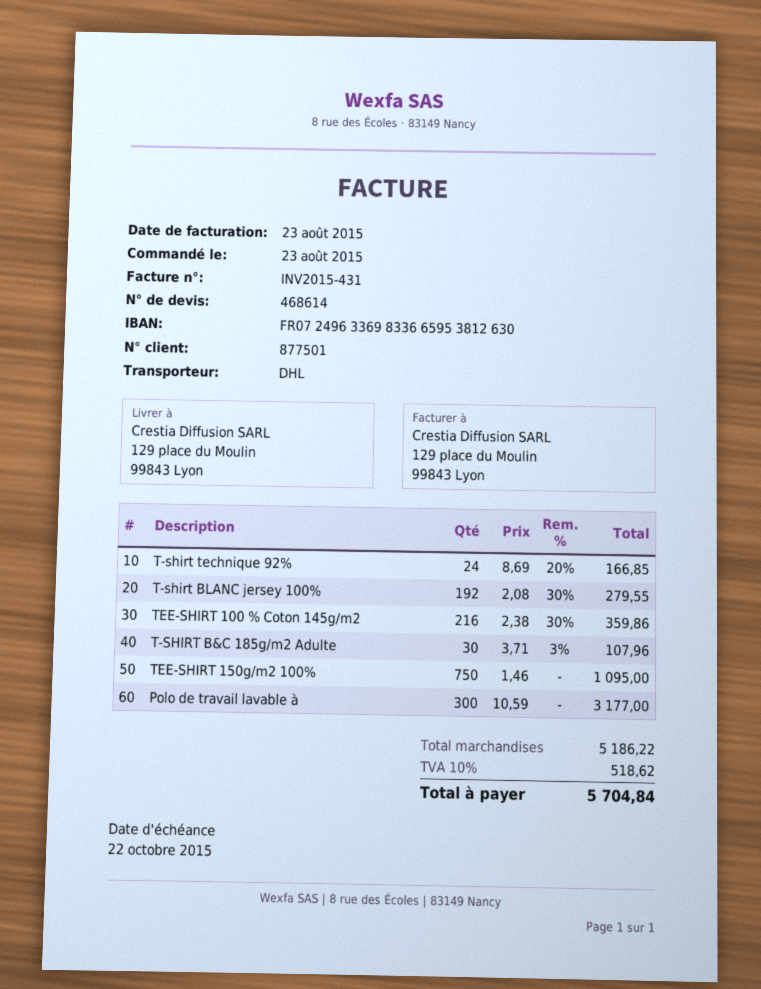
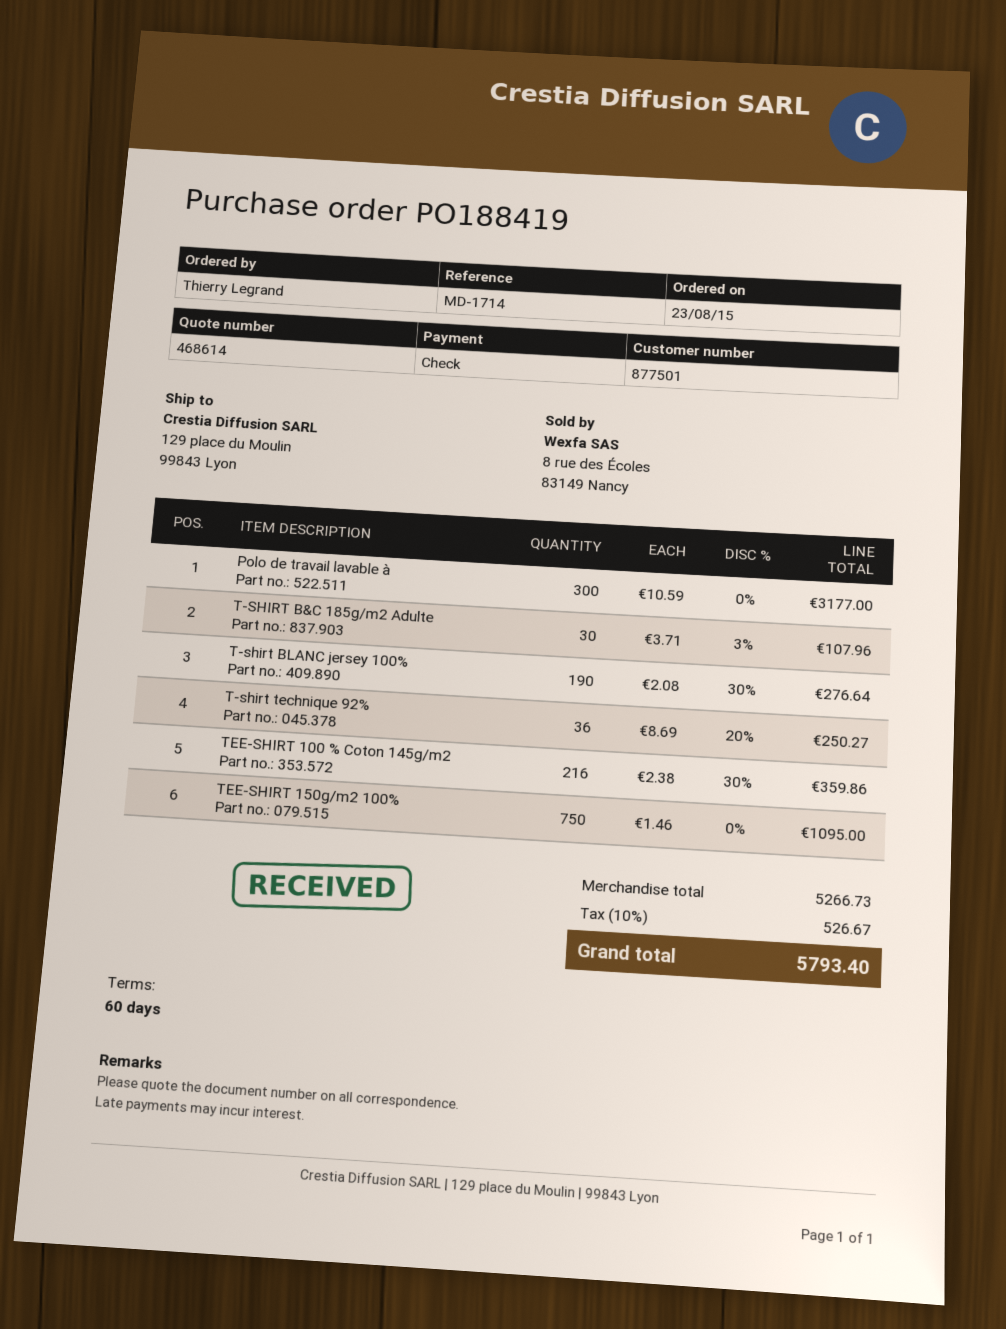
T-shirt technique 92%: 24 x 8.69 - 20% = 166.85 -> 36 x 8.69 - 20% = 250.27
T-shirt BLANC jersey 100%: 192 x 2.08 - 30% = 279.55 -> 190 x 2.08 - 30% = 276.64
subtotal: 5186.22 -> 5266.73
tax: 10% = 518.62 -> 10% = 526.67
total: 5704.84 -> 5793.40

